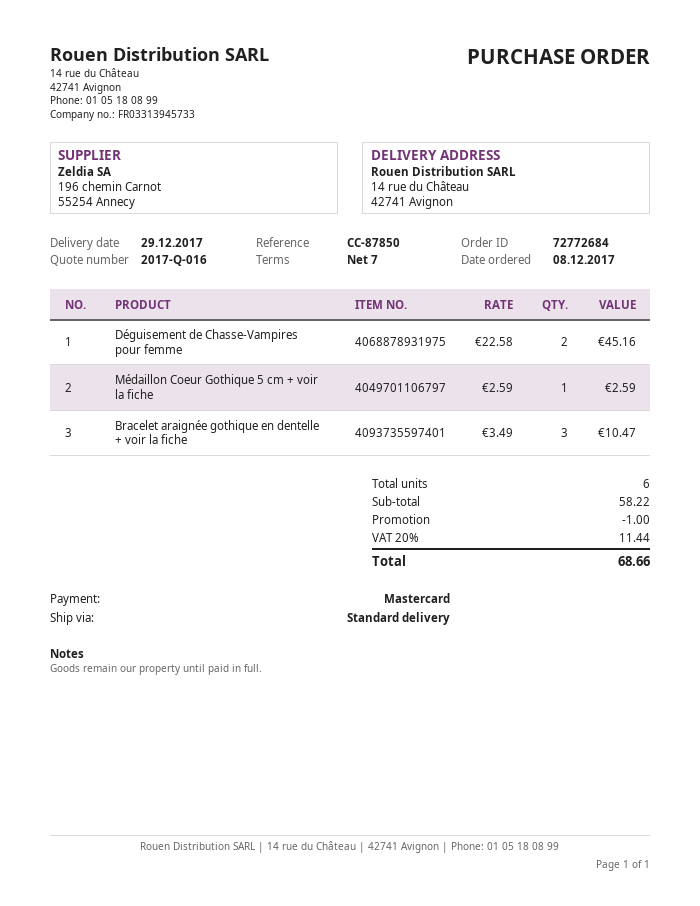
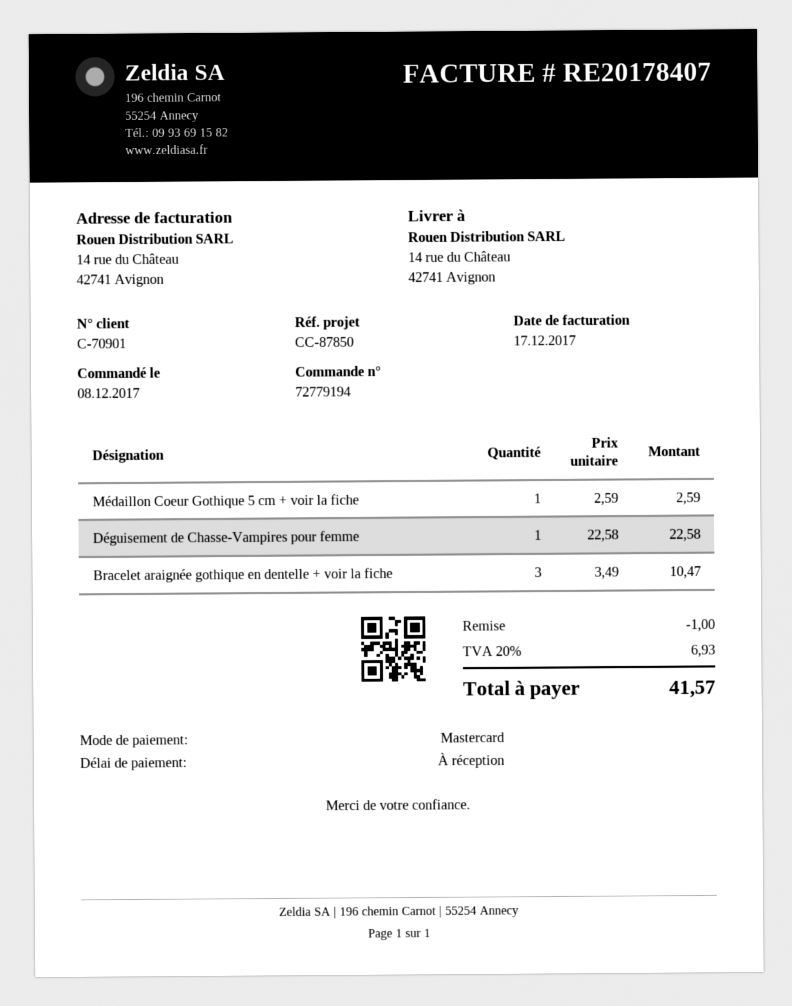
order number: 72772684 -> 72779194
payment terms: 7 days -> on receipt
Déguisement de Chasse-Vampires pour femme: 2 x 22.58 = 45.16 -> 1 x 22.58 = 22.58
tax: 20% = 11.44 -> 20% = 6.93
total: 68.66 -> 41.57

